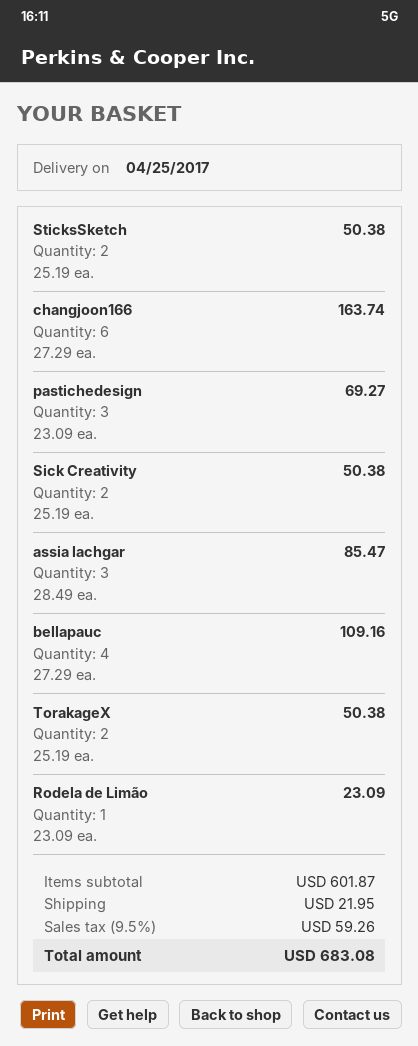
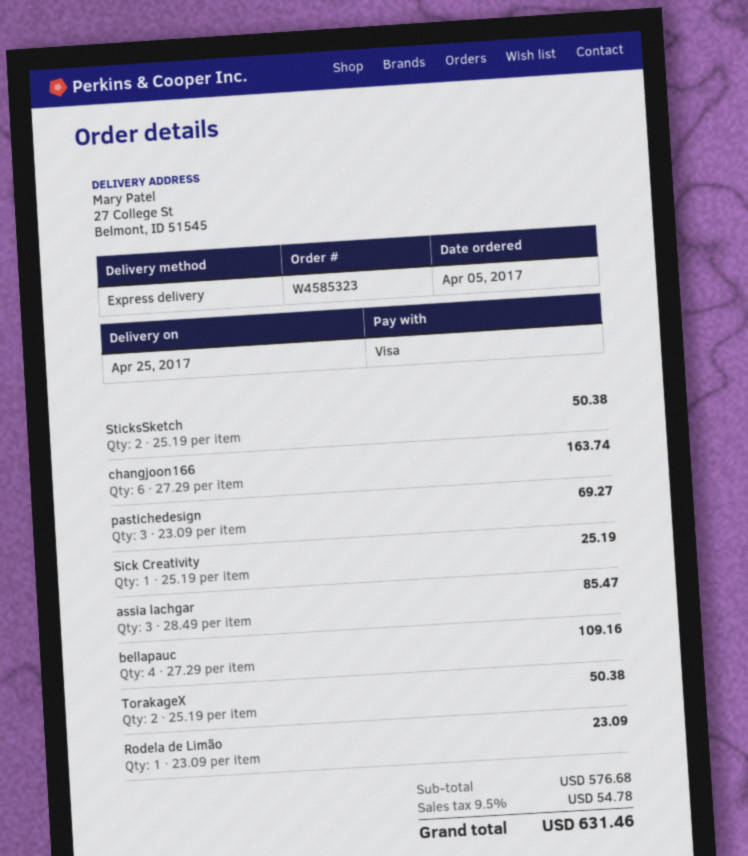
Sick Creativity: 2 x 25.19 = 50.38 -> 1 x 25.19 = 25.19
subtotal: 601.87 -> 576.68
shipping: 21.95 -> none
tax: 9.5% = 59.26 -> 9.5% = 54.78
total: 683.08 -> 631.46

